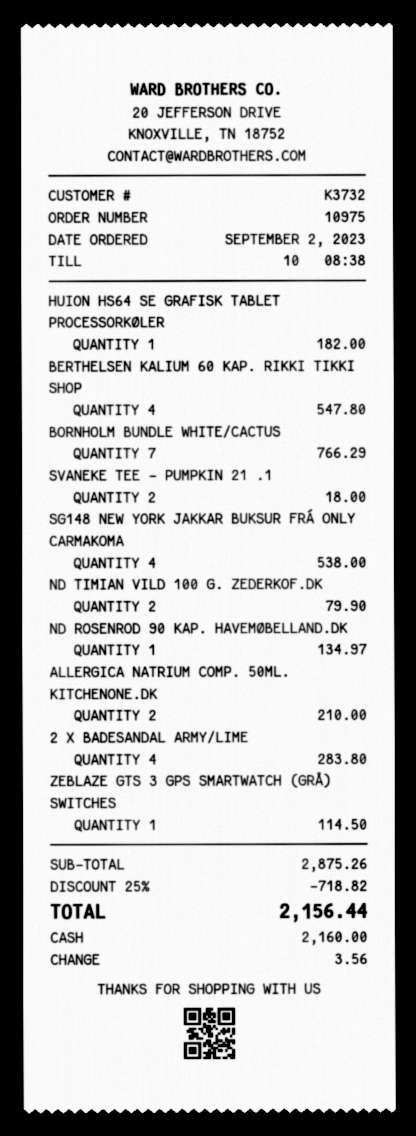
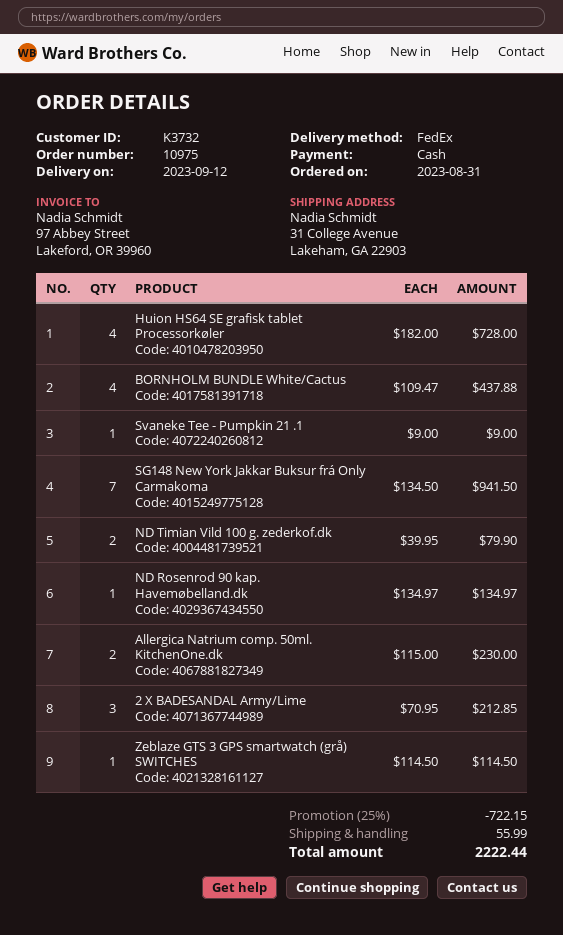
order date: 2023-09-02 -> 2023-08-31
HUION HS64 SE GRAFISK TABLET PROCESSORKØLER: 1 for 182.00 -> 4 for 728.00
BERTHELSEN KALIUM 60 KAP. RIKKI TIKKI SHOP: 4 for 547.80 -> none
BORNHOLM BUNDLE WHITE/CACTUS: 7 for 766.29 -> 4 for 437.88
SVANEKE TEE - PUMPKIN 21 .1: 2 for 18.00 -> 1 for 9.00
SG148 NEW YORK JAKKAR BUKSUR FRÁ ONLY CARMAKOMA: 4 for 538.00 -> 7 for 941.50
ALLERGICA NATRIUM COMP. 50ML. KITCHENONE.DK: 2 for 210.00 -> 2 for 230.00
2 X BADESANDAL ARMY/LIME: 4 for 283.80 -> 3 for 212.85
discount: 25% = 718.82 -> 25% = 722.15
shipping: none -> 55.99
total: 2156.44 -> 2222.44

